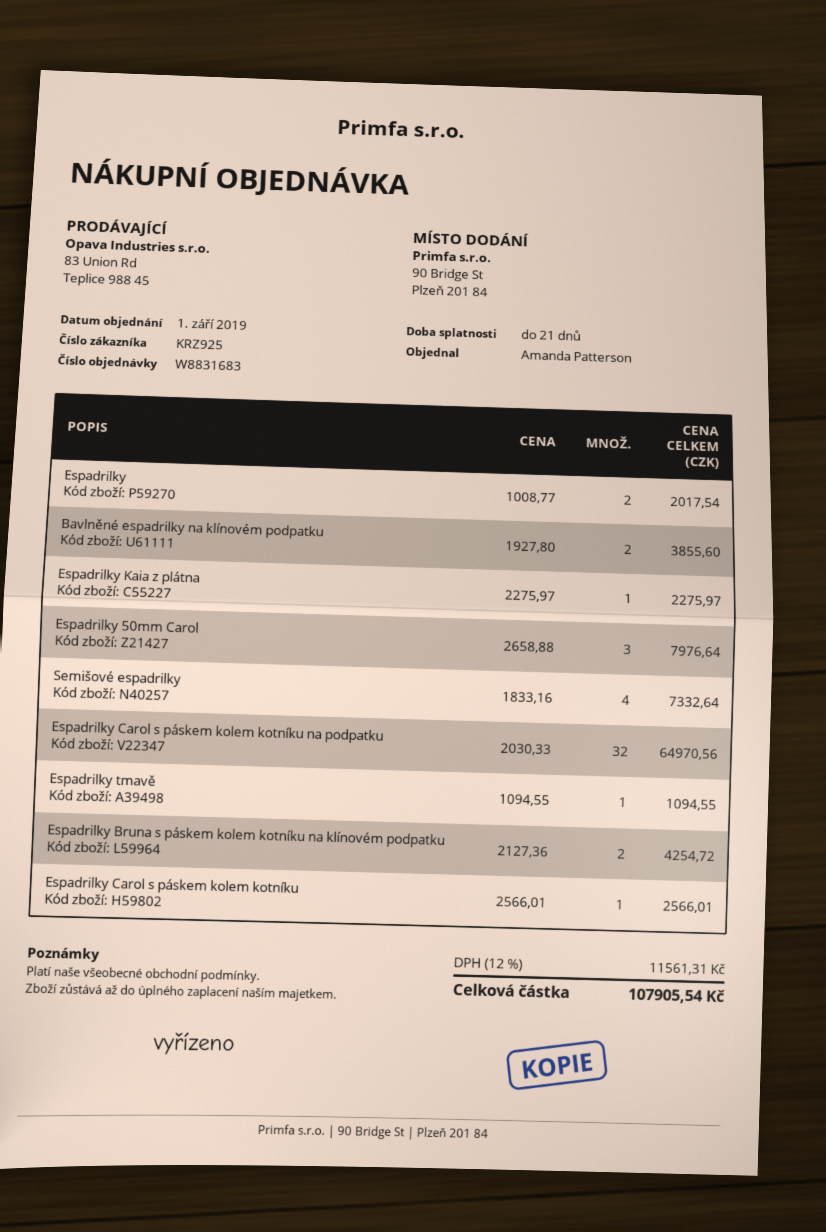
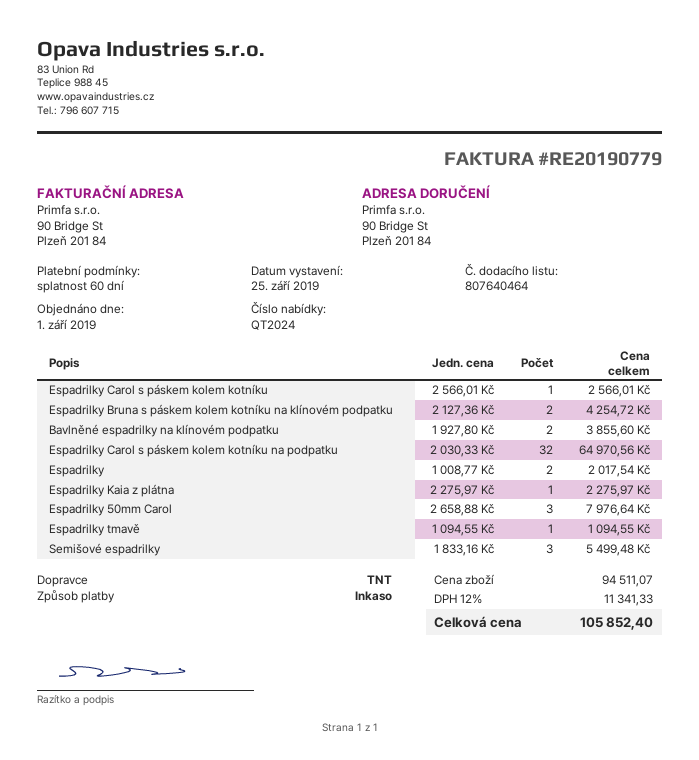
payment terms: 21 days -> 60 days
Semišové espadrilky: 4 x 1833.16 = 7332.64 -> 3 x 1833.16 = 5499.48
tax: 12% = 11561.31 -> 12% = 11341.33
total: 107905.54 -> 105852.40

